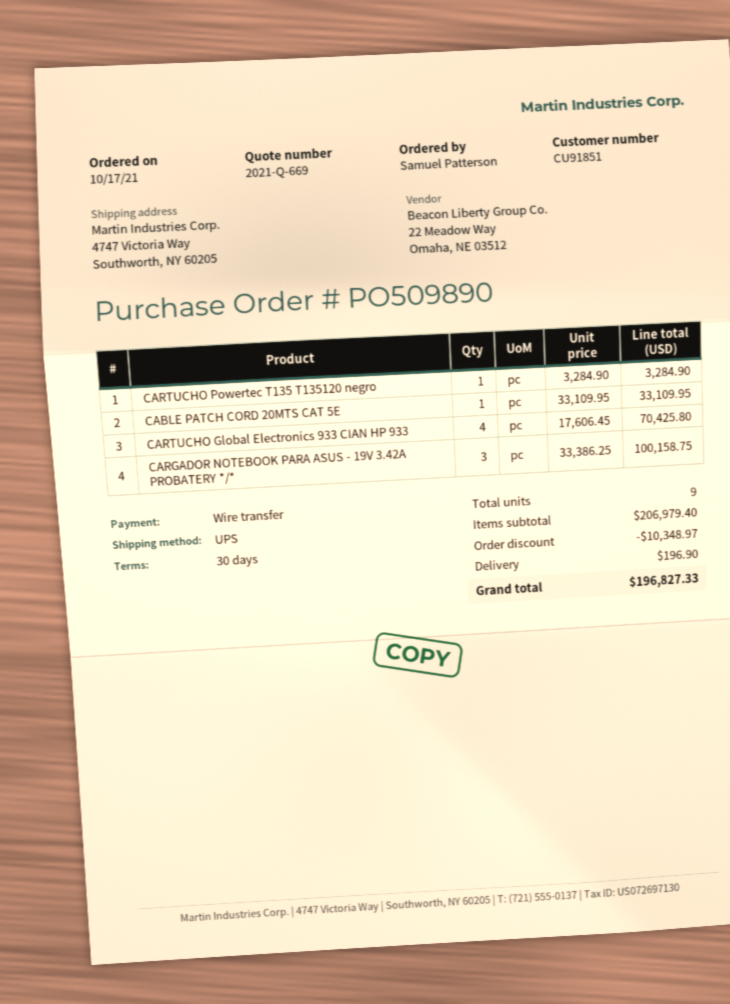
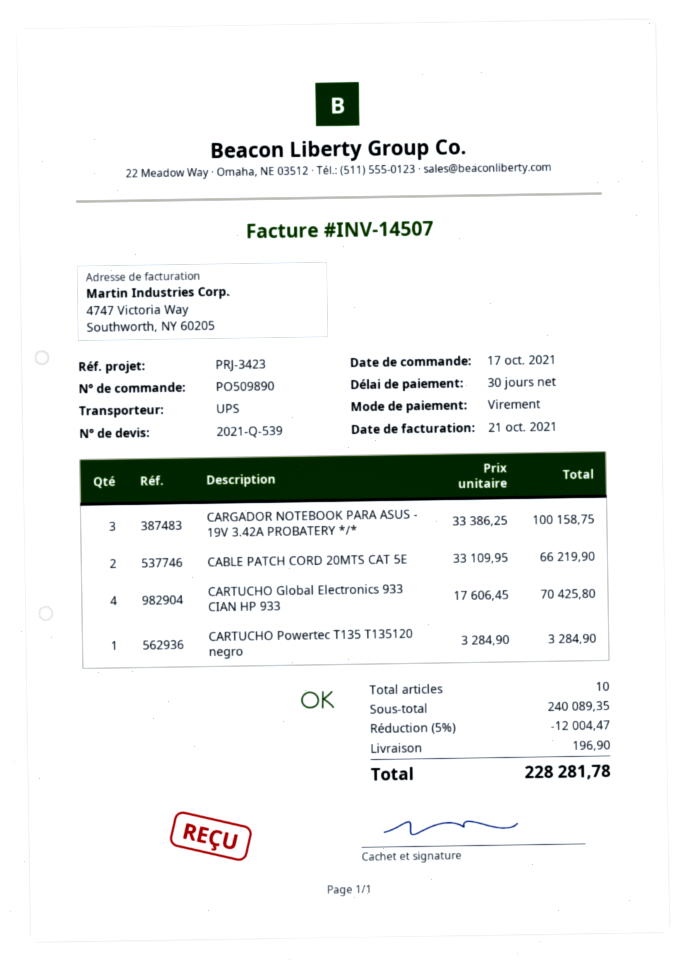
quote number: 2021-Q-669 -> 2021-Q-539
CABLE PATCH CORD 20MTS CAT 5E: 1 x 33109.95 = 33109.95 -> 2 x 33109.95 = 66219.90
total quantity: 9 -> 10
subtotal: 206979.40 -> 240089.35
discount: 10348.97 -> 12004.47
total: 196827.33 -> 228281.78

